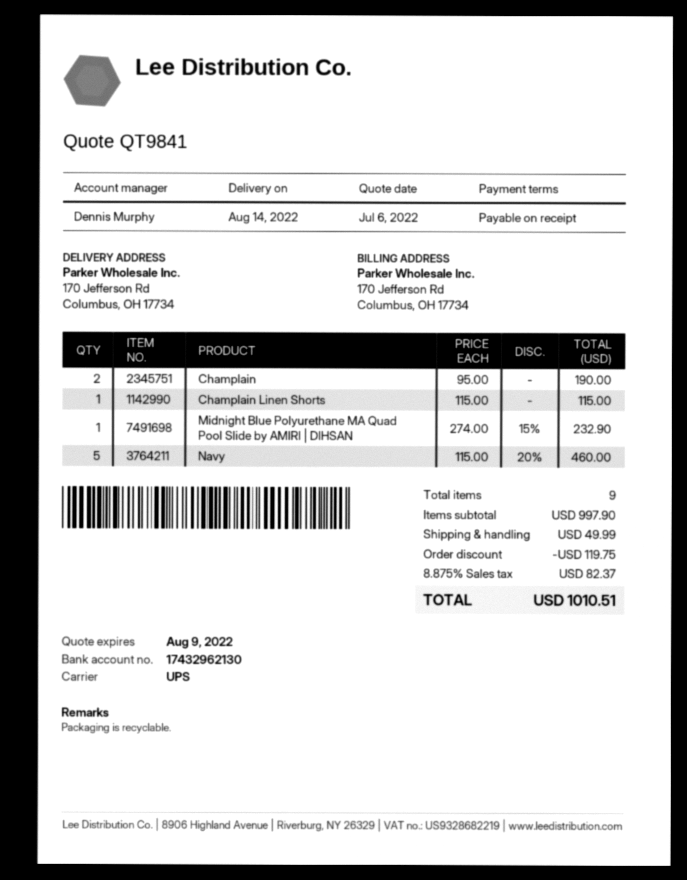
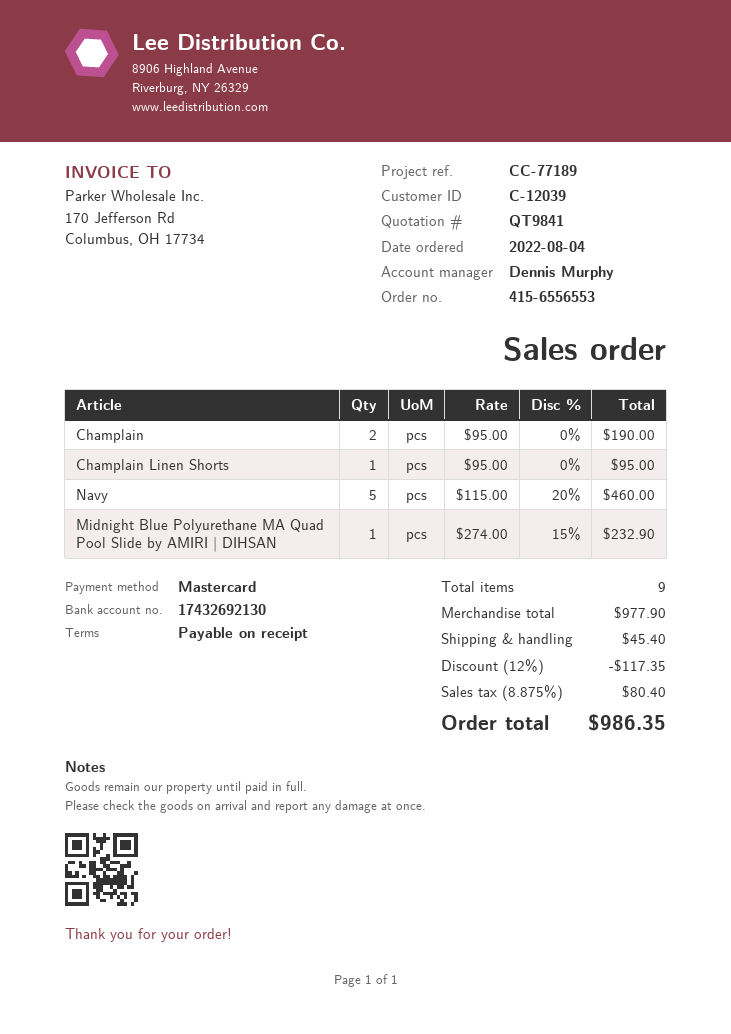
bank account: 17432962130 -> 17432692130
Champlain Linen Shorts: 1 x 115.00 = 115.00 -> 1 x 95.00 = 95.00
subtotal: 997.90 -> 977.90
discount: 119.75 -> 117.35
shipping: 49.99 -> 45.40
tax: 8.875% = 82.37 -> 8.875% = 80.40
total: 1010.51 -> 986.35

